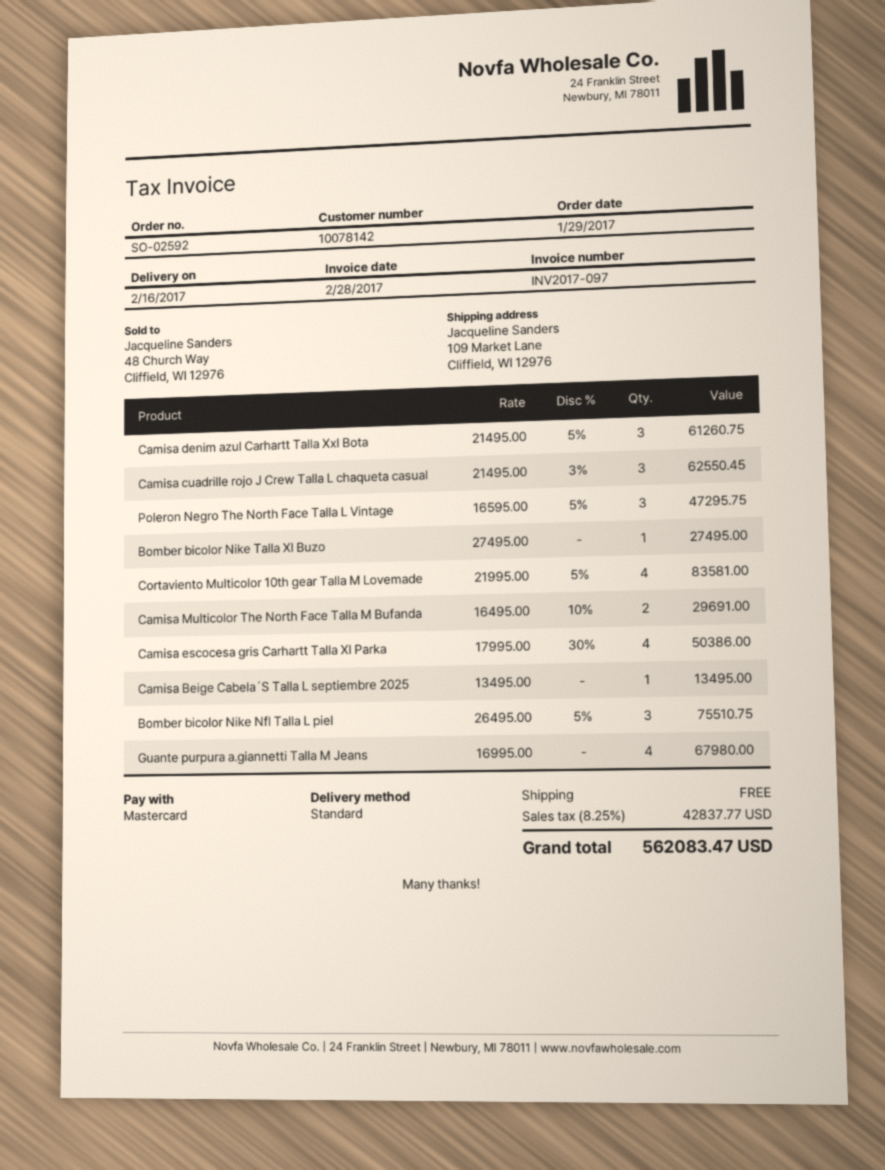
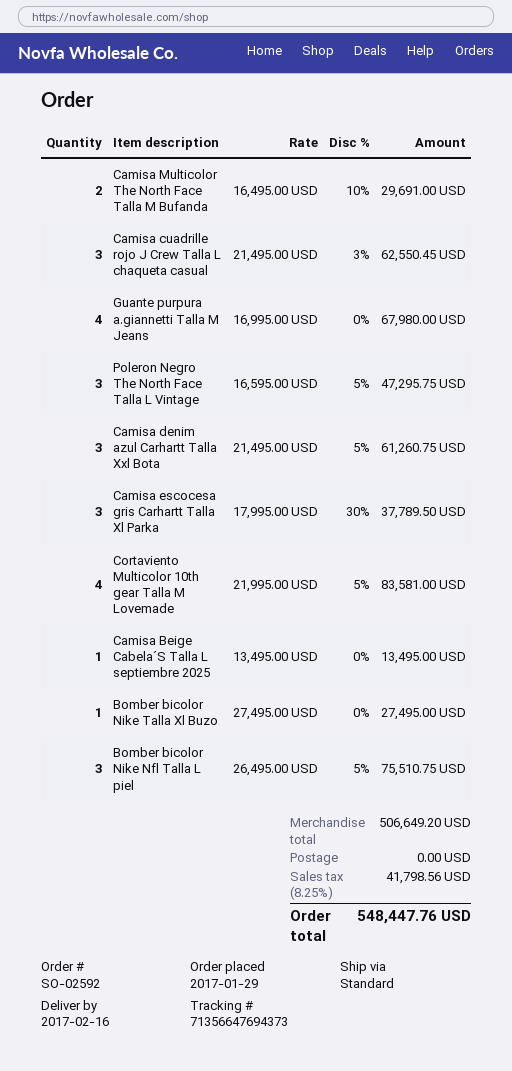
Camisa escocesa gris Carhartt Talla Xl Parka: 4 x 17995.00 - 30% = 50386.00 -> 3 x 17995.00 - 30% = 37789.50
tax: 8.25% = 42837.77 -> 8.25% = 41798.56
total: 562083.47 -> 548447.76

